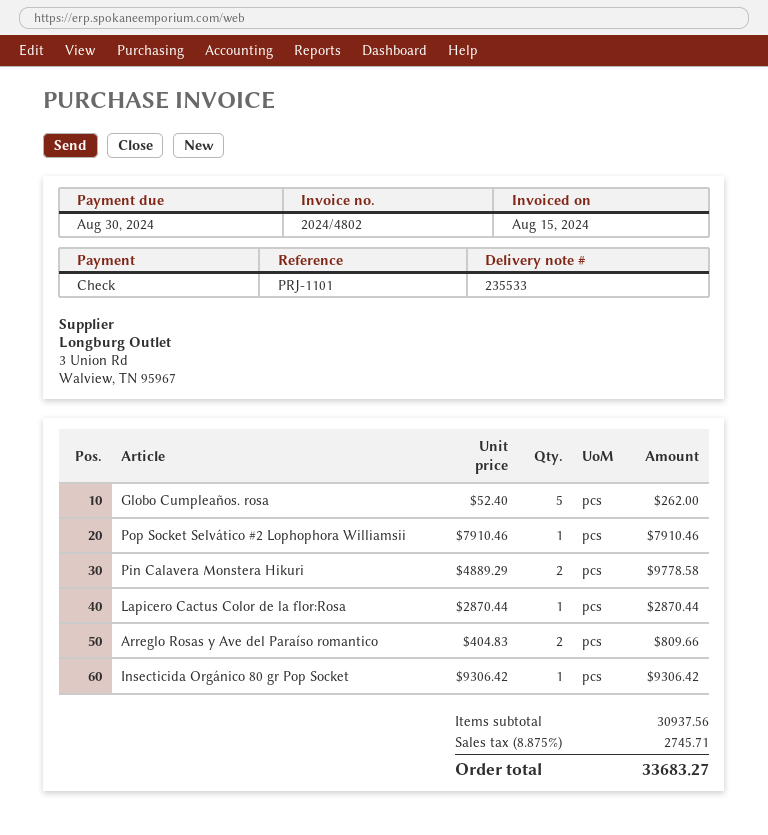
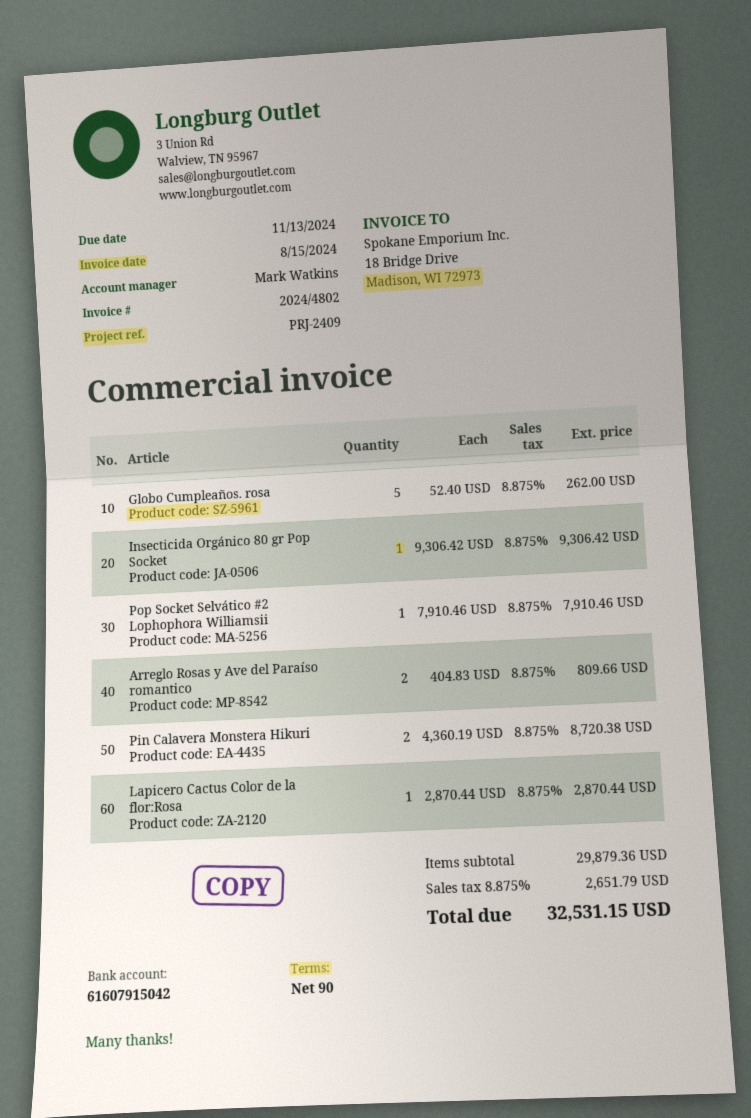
due date: 2024-08-30 -> 2024-11-13
reference: PRJ-1101 -> PRJ-2409
Pin Calavera Monstera Hikuri: 2 x 4889.29 = 9778.58 -> 2 x 4360.19 = 8720.38
subtotal: 30937.56 -> 29879.36
tax: 8.875% = 2745.71 -> 8.875% = 2651.79
total: 33683.27 -> 32531.15

